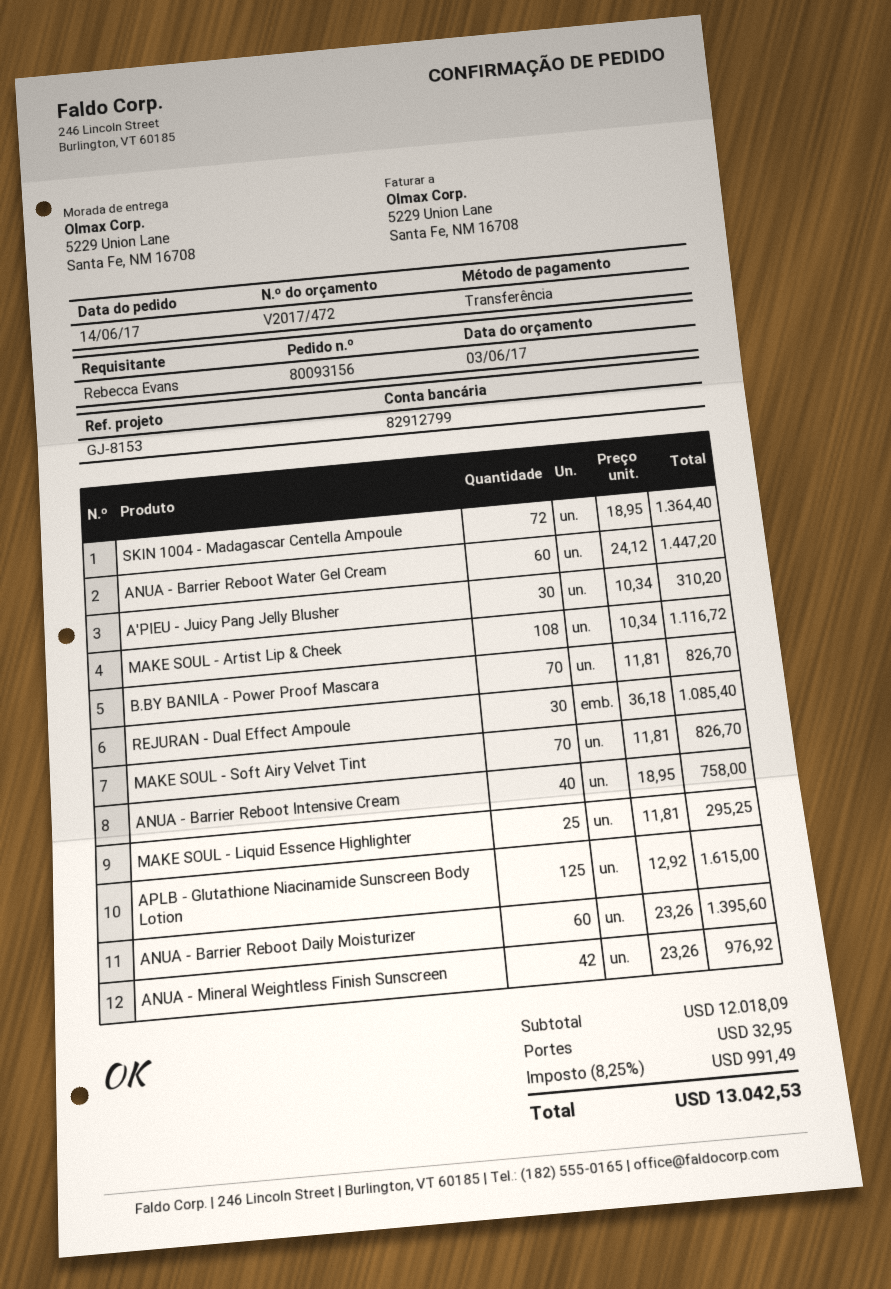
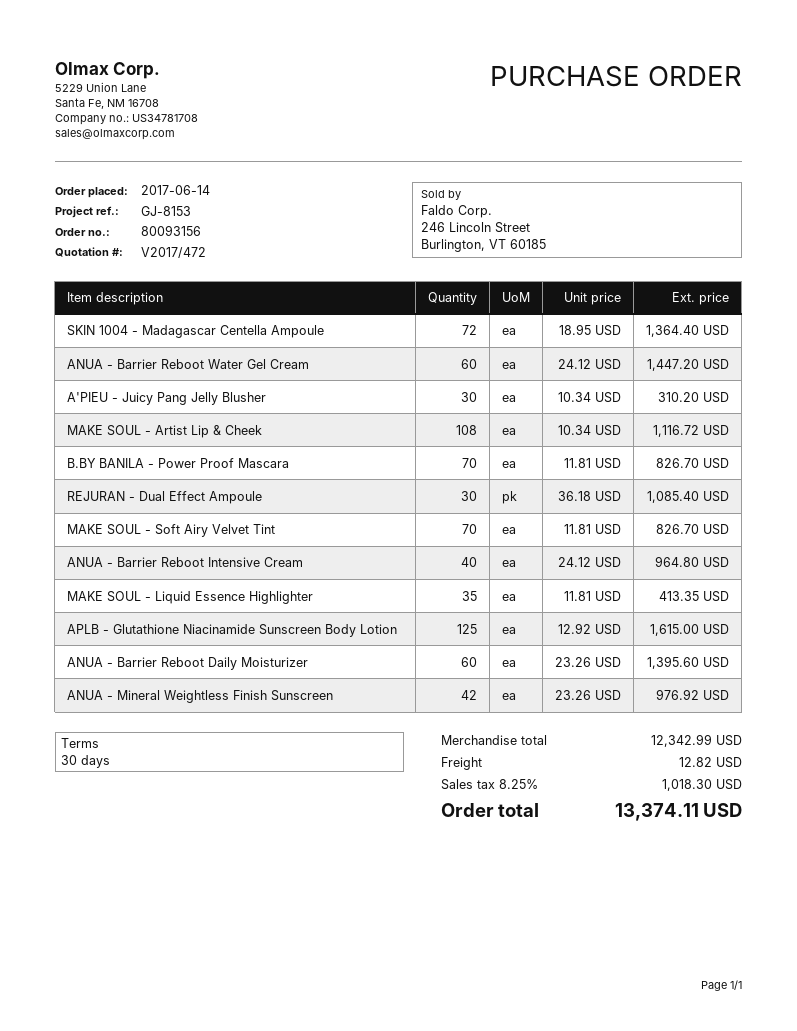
ANUA - Barrier Reboot Intensive Cream: 40 x 18.95 = 758.00 -> 40 x 24.12 = 964.80
MAKE SOUL - Liquid Essence Highlighter: 25 x 11.81 = 295.25 -> 35 x 11.81 = 413.35
subtotal: 12018.09 -> 12342.99
shipping: 32.95 -> 12.82
tax: 8.25% = 991.49 -> 8.25% = 1018.30
total: 13042.53 -> 13374.11

